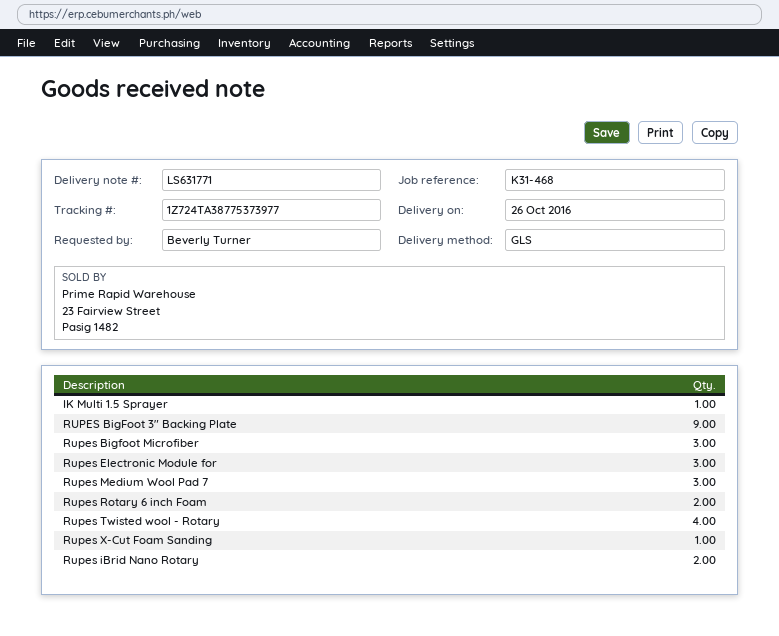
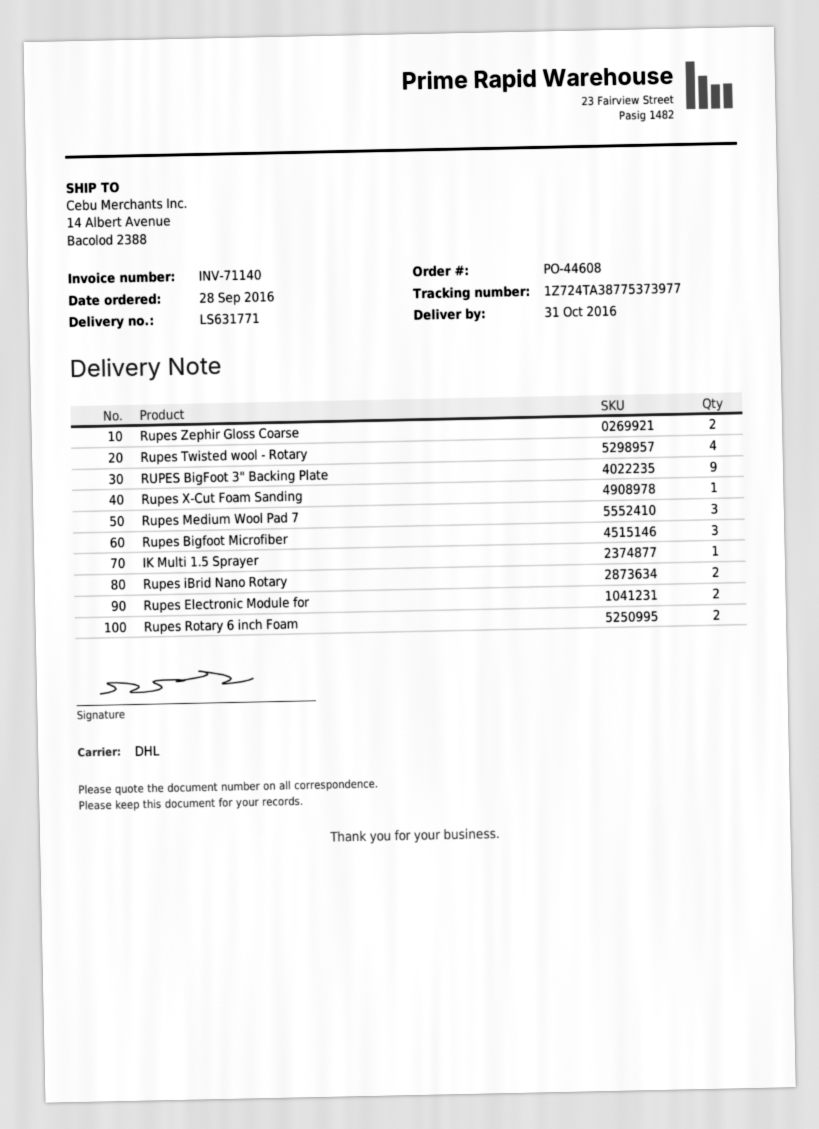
delivery date: 2016-10-26 -> 2016-10-31
shipping method: GLS -> DHL
Rupes Electronic Module for: 3 -> 2
Rupes Zephir Gloss Coarse: none -> 2

